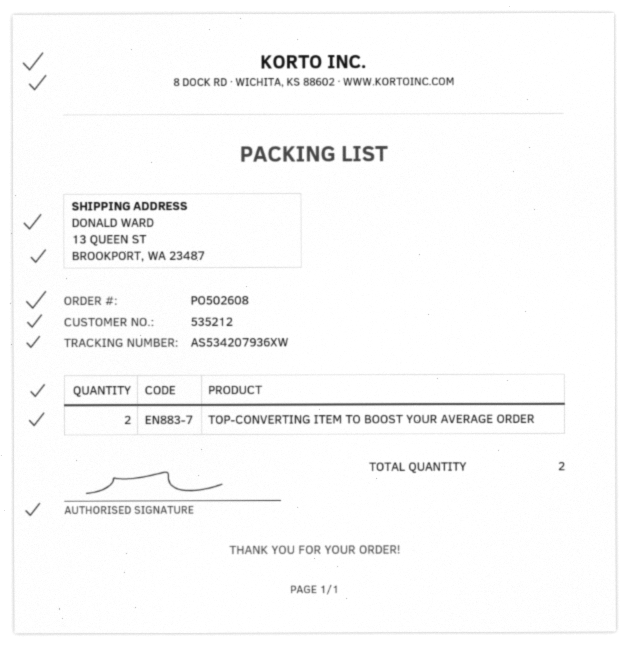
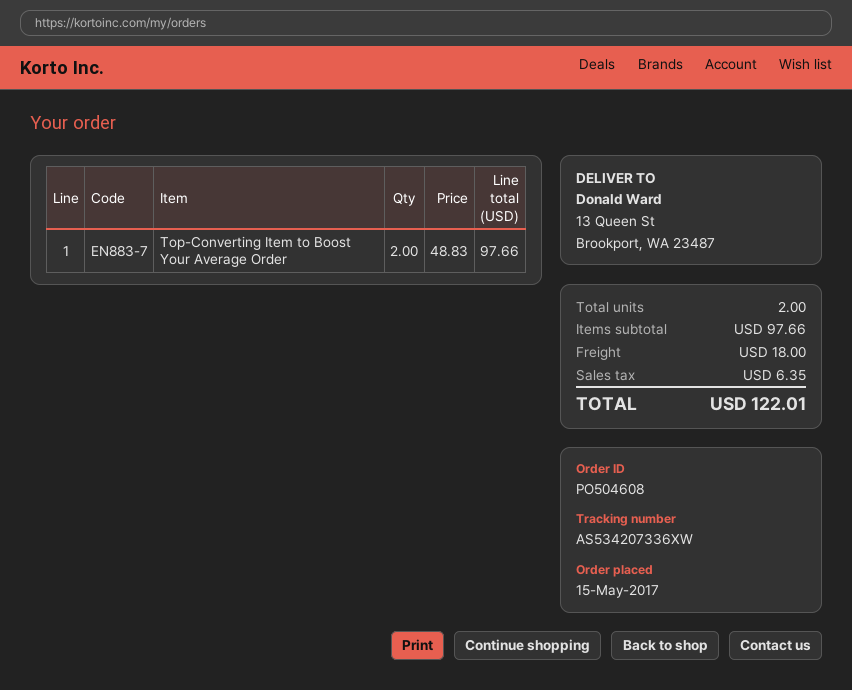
order number: PO502608 -> PO504608
tracking number: AS534207936XW -> AS534207336XW

